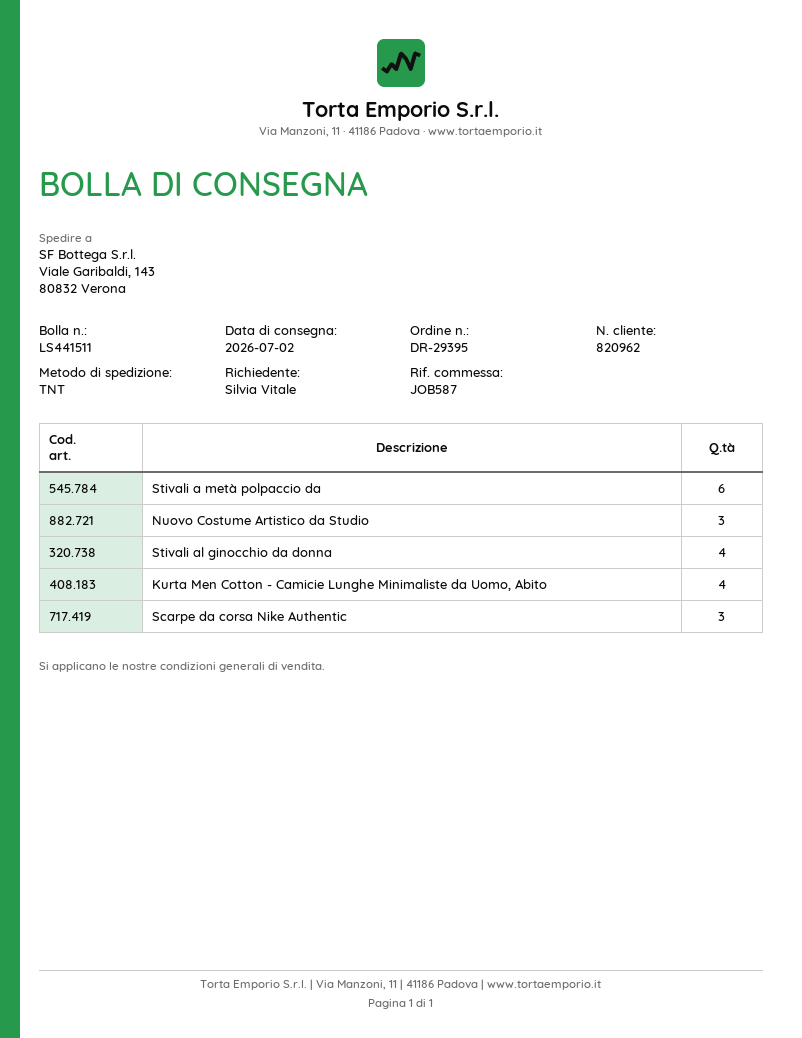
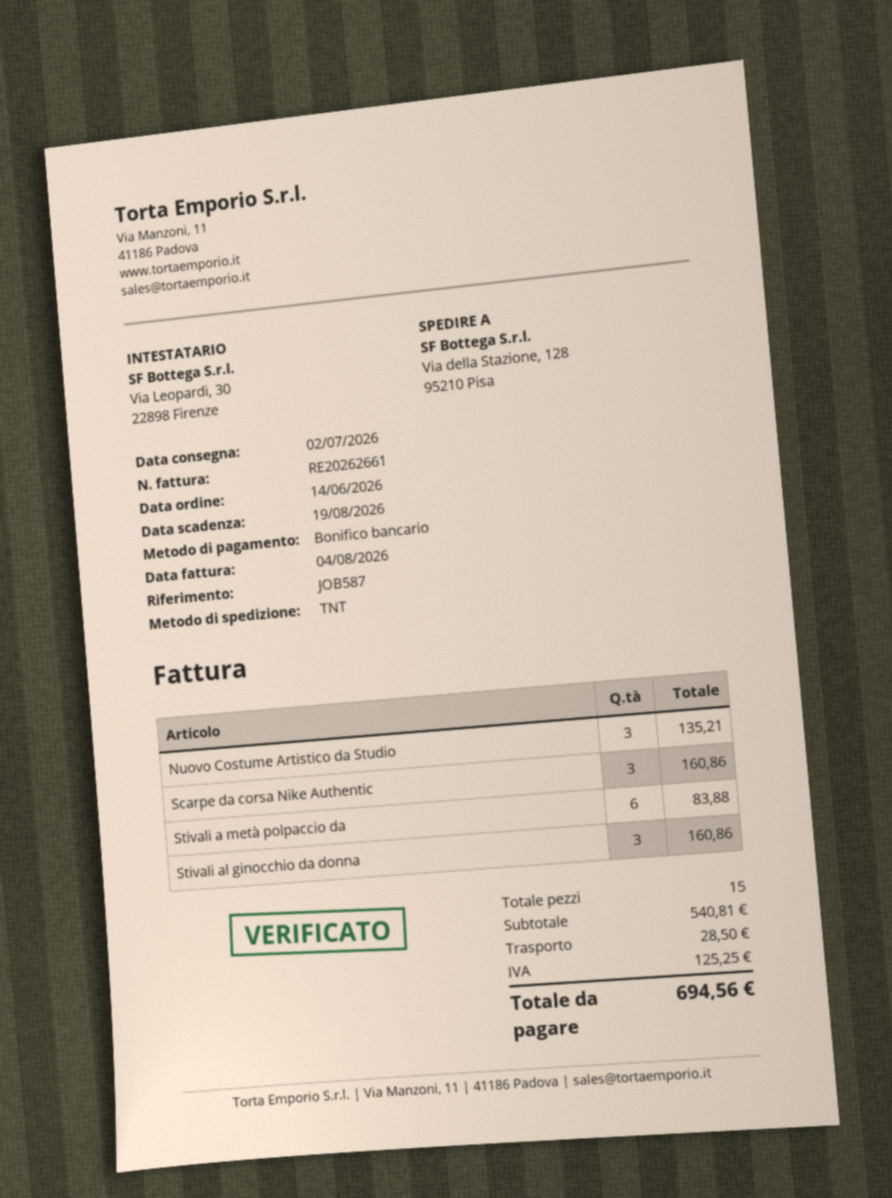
ship to: Viale Garibaldi, 143, 80832 Verona -> Via della Stazione, 128, 95210 Pisa
Stivali al ginocchio da donna: 4 -> 3
Kurta Men Cotton - Camicie Lunghe Minimaliste da Uomo, Abito: 4 -> none

